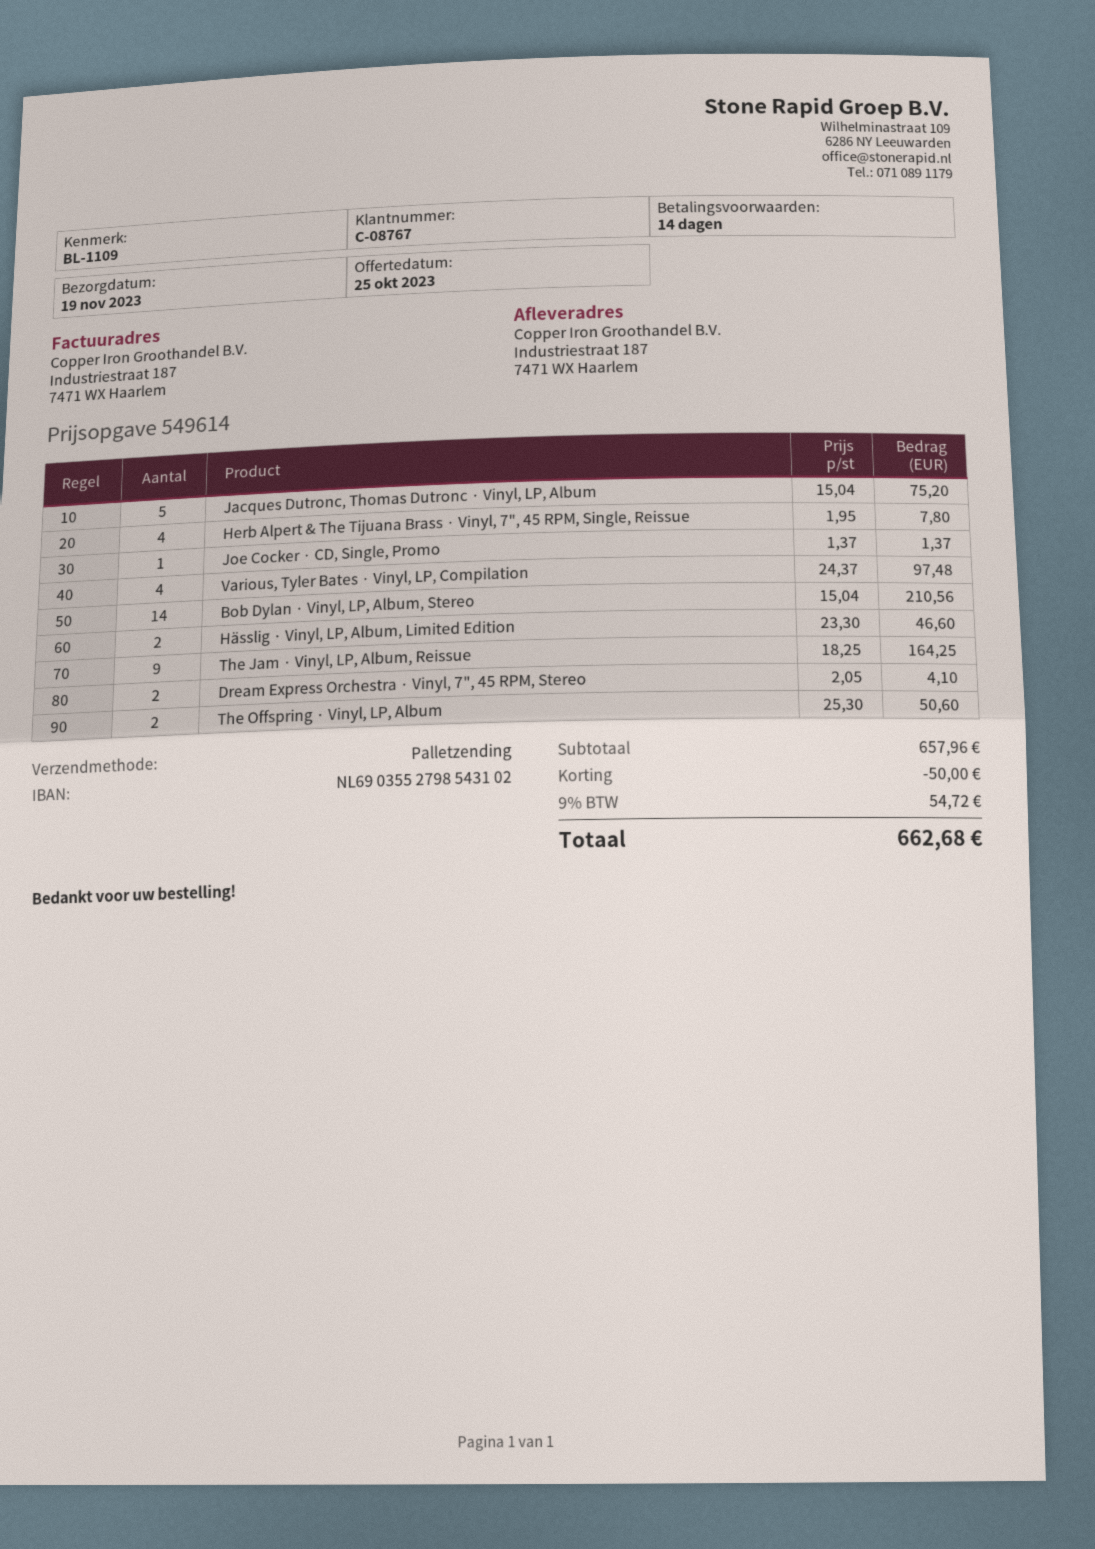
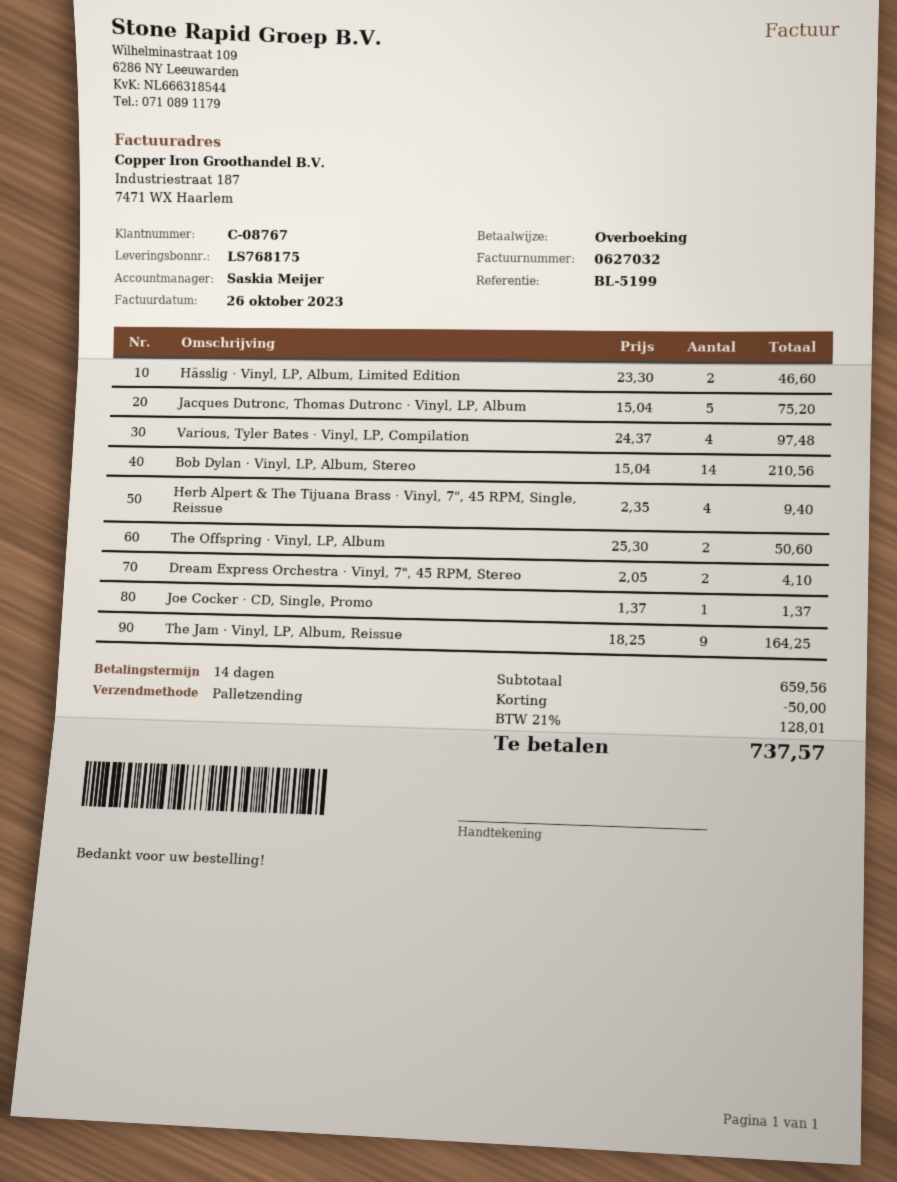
reference: BL-1109 -> BL-5199
Herb Alpert & The Tijuana Brass · Vinyl, 7", 45 RPM, Single, Reissue: 4 x 1.95 = 7.80 -> 4 x 2.35 = 9.40
subtotal: 657.96 -> 659.56
tax: 9% = 54.72 -> 21% = 128.01
total: 662.68 -> 737.57

